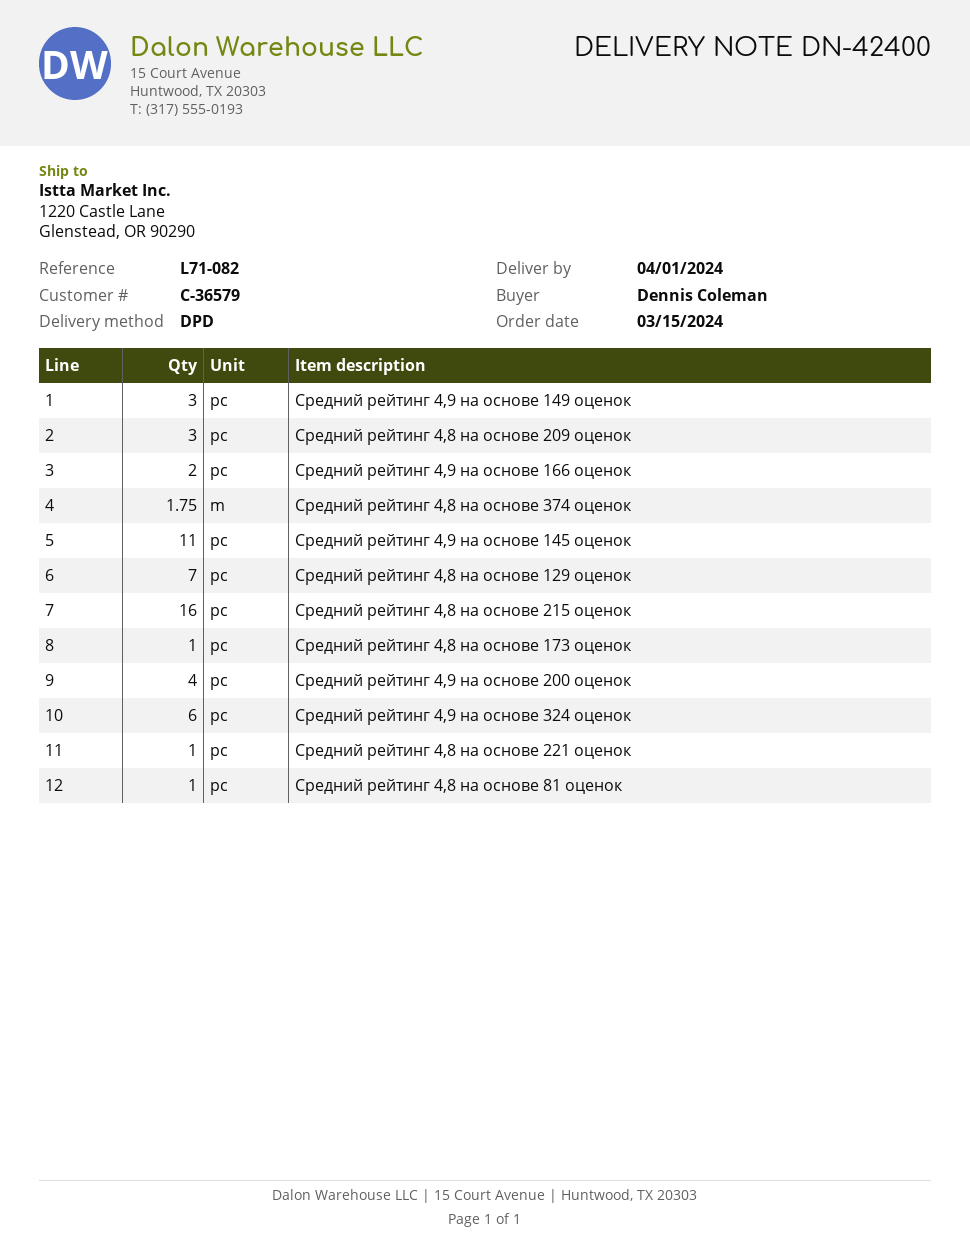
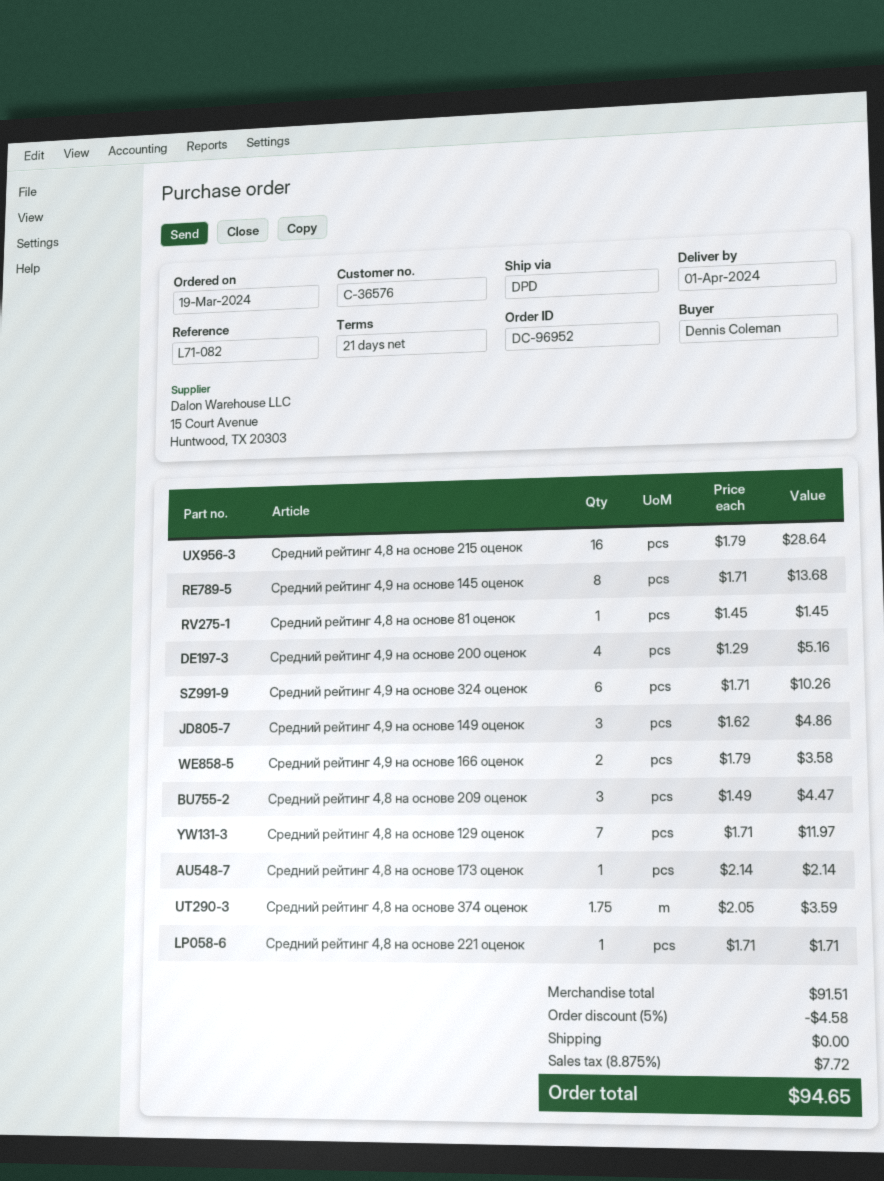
order date: 2024-03-15 -> 2024-03-19
customer number: C-36579 -> C-36576
Средний рейтинг 4,9 на основе 145 оценок: 11 -> 8

